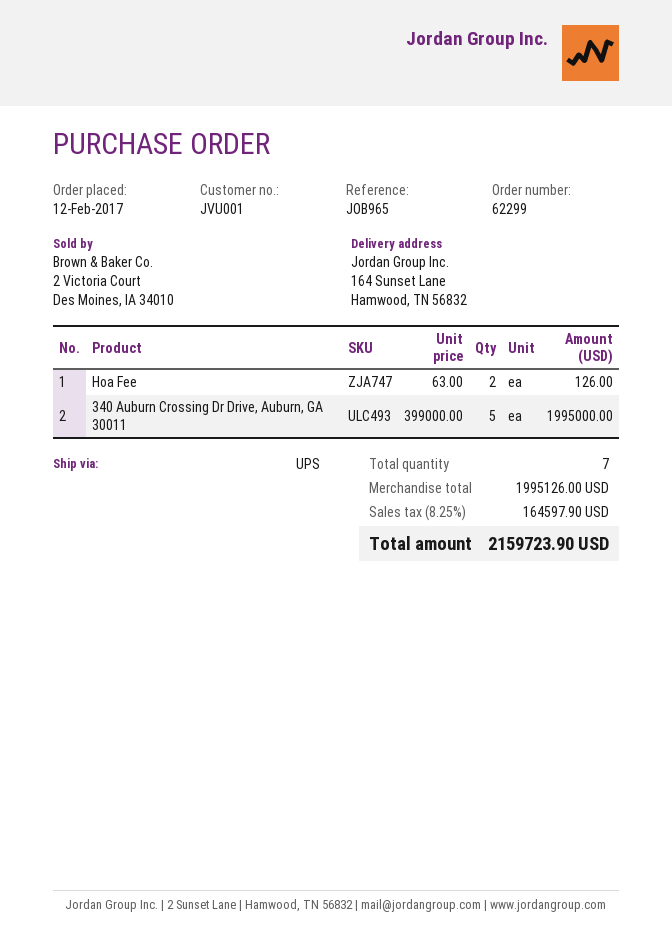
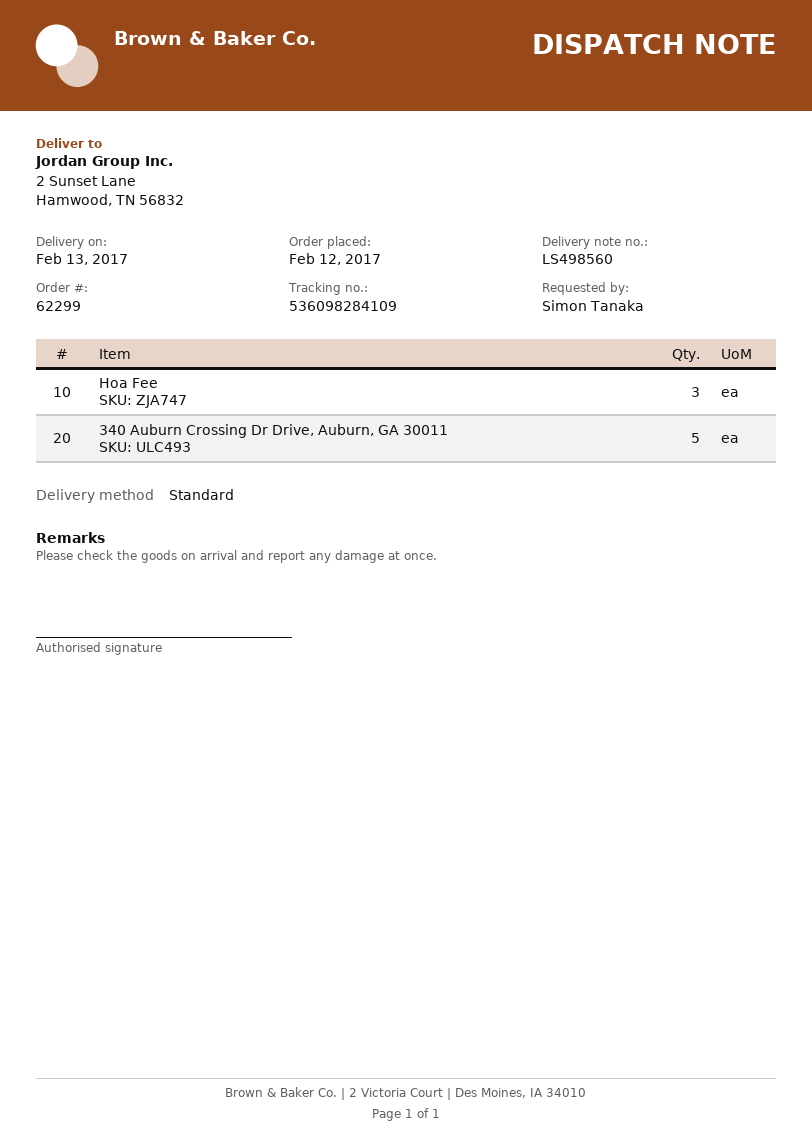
shipping method: UPS -> standard
ship to: 164 Sunset Lane, Hamwood, TN 56832 -> 2 Sunset Lane, Hamwood, TN 56832
Hoa Fee: 2 -> 3

